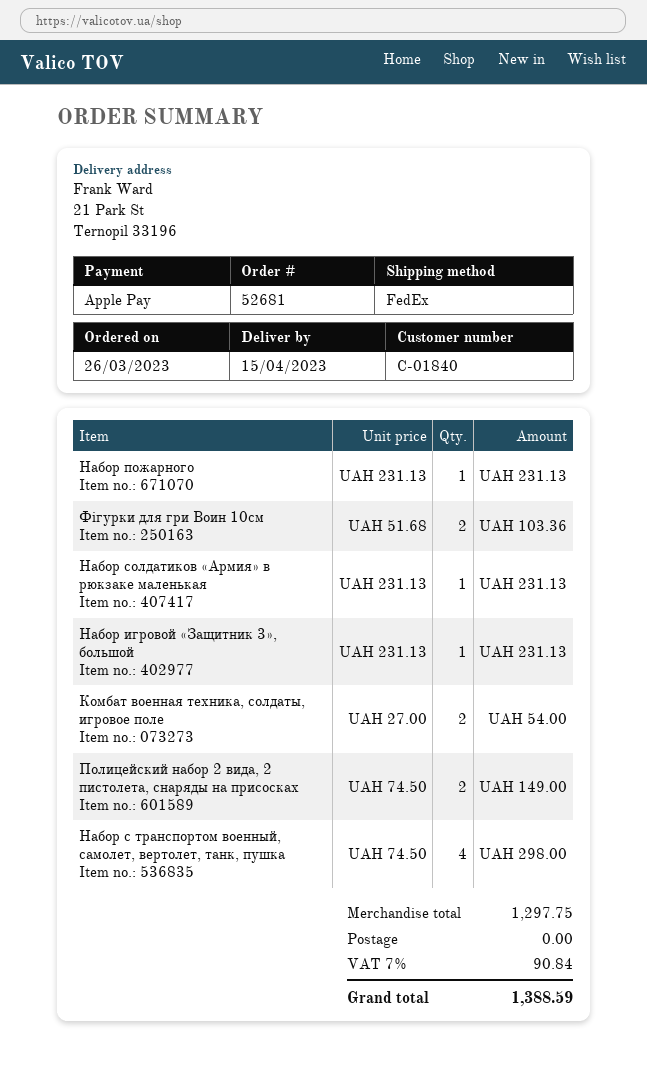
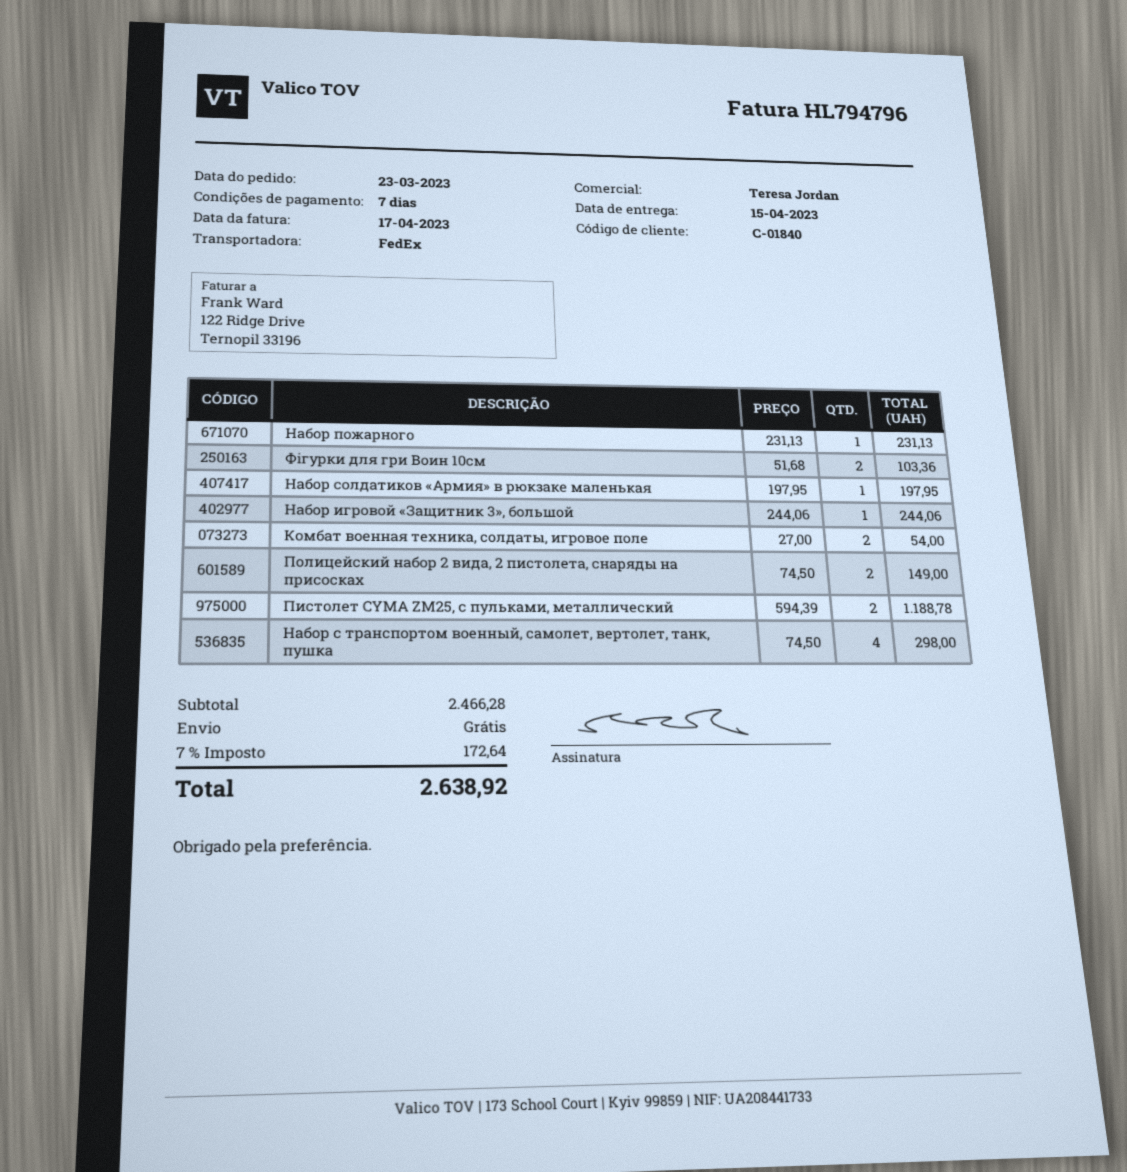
order date: 2023-03-26 -> 2023-03-23
Набор солдатиков «Армия» в рюкзаке маленькая: 1 x 231.13 = 231.13 -> 1 x 197.95 = 197.95
Набор игровой «Защитник 3», большой: 1 x 231.13 = 231.13 -> 1 x 244.06 = 244.06
Пистолет CYMA ZM25, с пульками, металлический: none -> 2 x 594.39 = 1188.78
subtotal: 1297.75 -> 2466.28
tax: 7% = 90.84 -> 7% = 172.64
total: 1388.59 -> 2638.92

